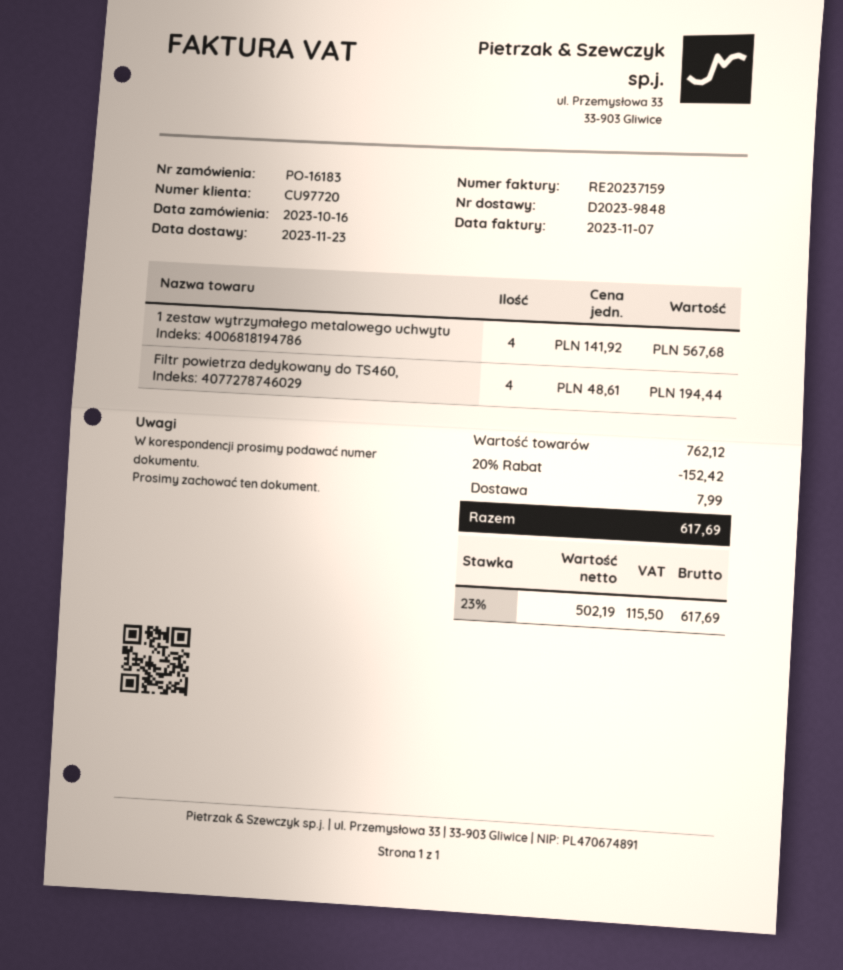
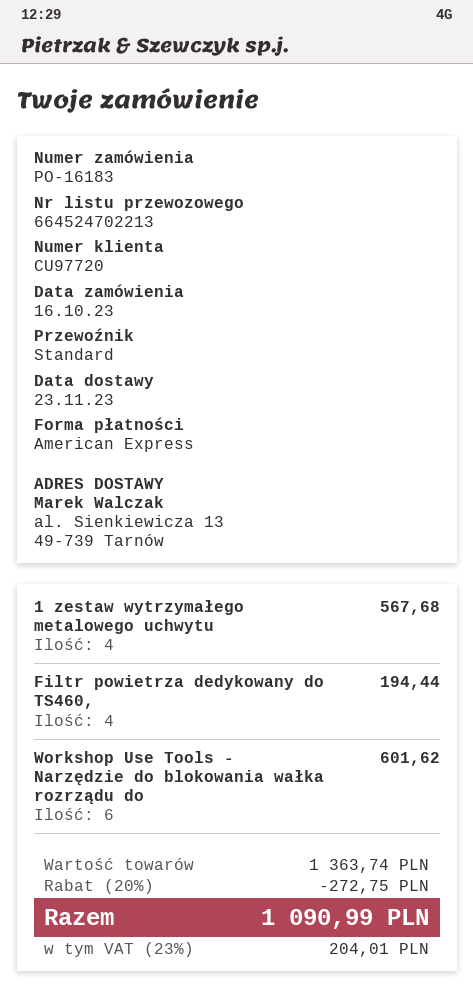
Workshop Use Tools - Narzędzie do blokowania wałka rozrządu do: none -> 6 for 601.62
subtotal: 762.12 -> 1363.74
discount: 20% = 152.42 -> 20% = 272.75
shipping: 7.99 -> none
tax: 23% = 115.50 -> 23% = 204.01
total: 617.69 -> 1090.99

